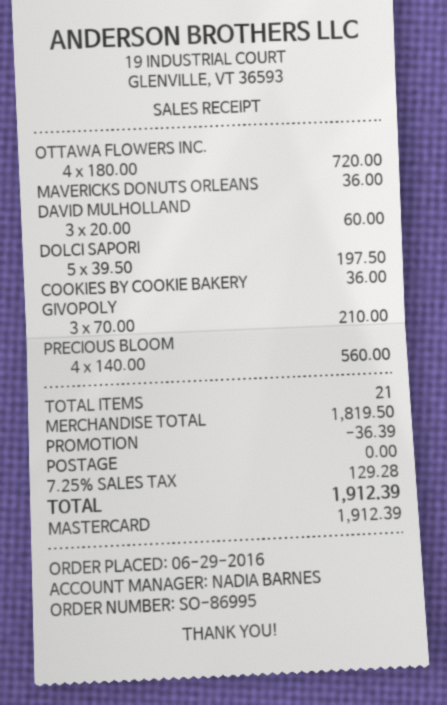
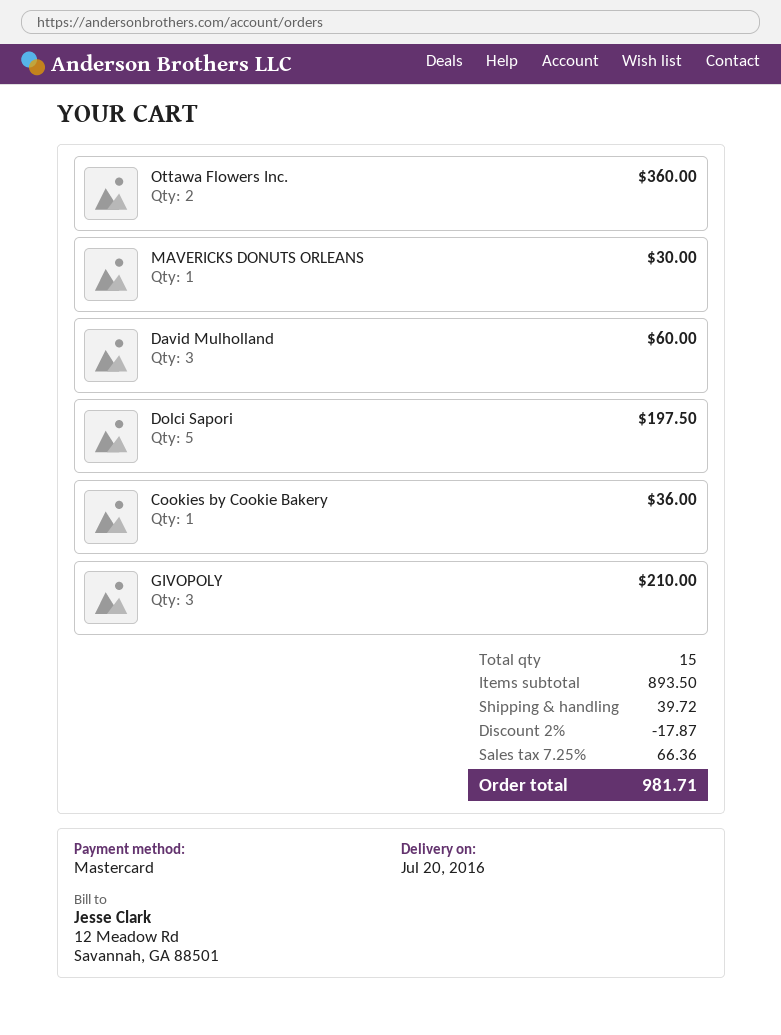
OTTAWA FLOWERS INC.: 4 for 720.00 -> 2 for 360.00
MAVERICKS DONUTS ORLEANS: 1 for 36.00 -> 1 for 30.00
PRECIOUS BLOOM: 4 for 560.00 -> none
total quantity: 21 -> 15
subtotal: 1819.50 -> 893.50
discount: 36.39 -> 17.87
shipping: 0.00 -> 39.72
tax: 7.25% = 129.28 -> 7.25% = 66.36
total: 1912.39 -> 981.71

